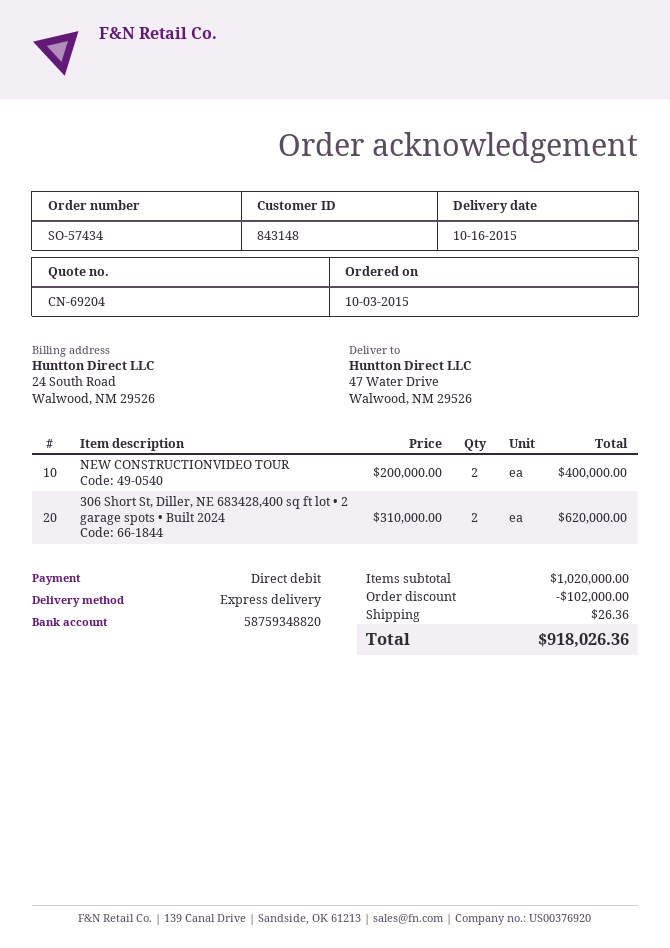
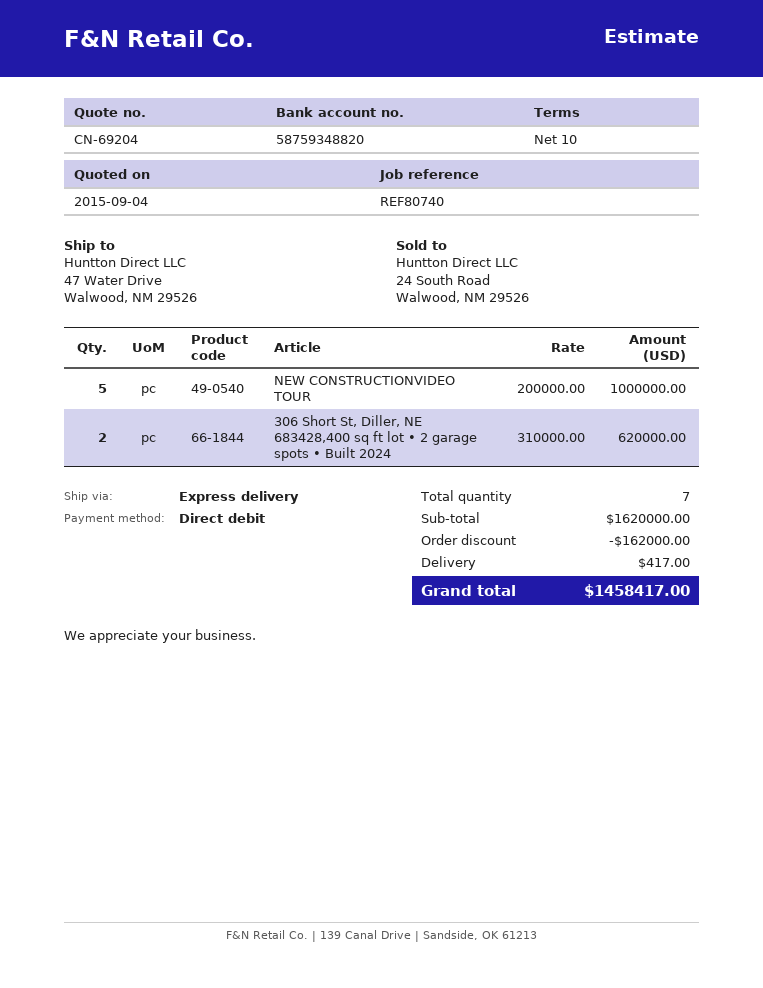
NEW CONSTRUCTIONVIDEO TOUR: 2 x 200000.00 = 400000.00 -> 5 x 200000.00 = 1000000.00
subtotal: 1020000.00 -> 1620000.00
discount: 102000.00 -> 162000.00
shipping: 26.36 -> 417.00
total: 918026.36 -> 1458417.00

